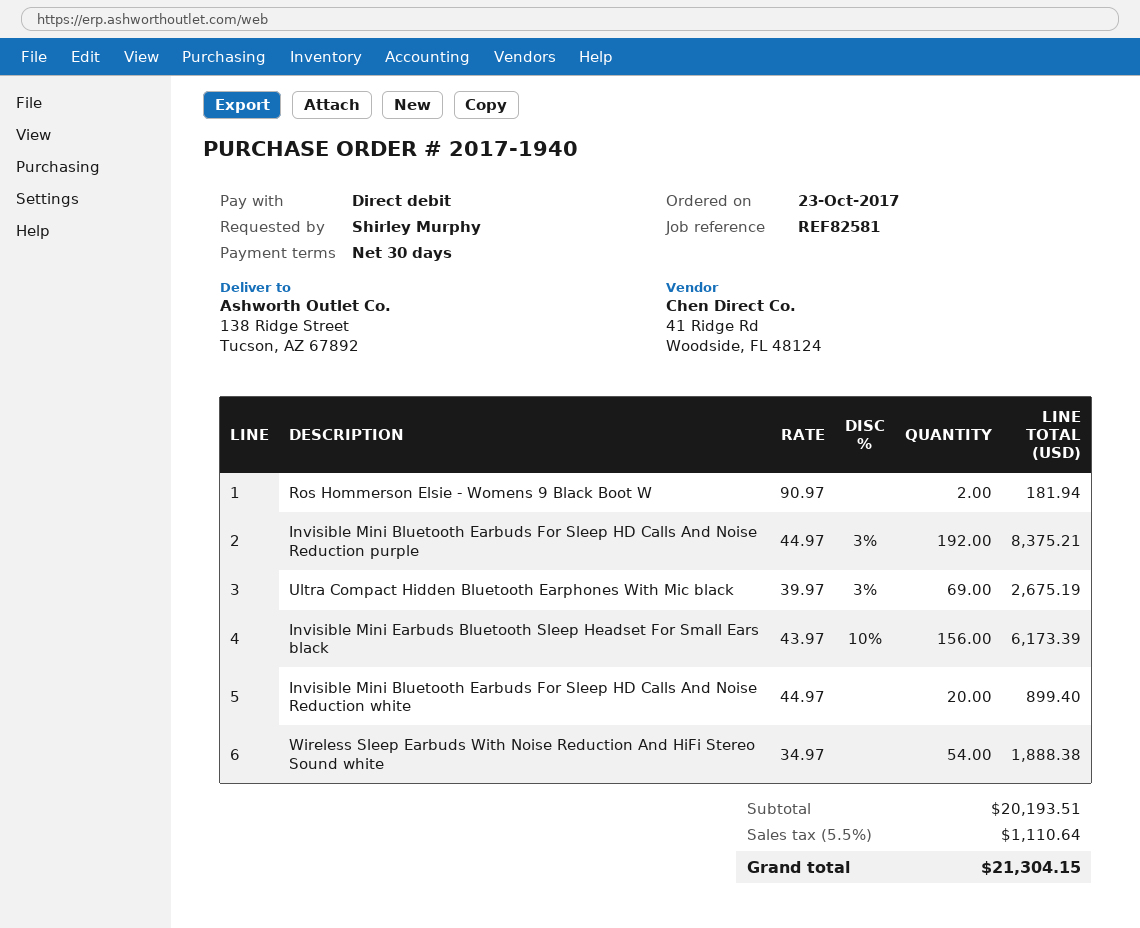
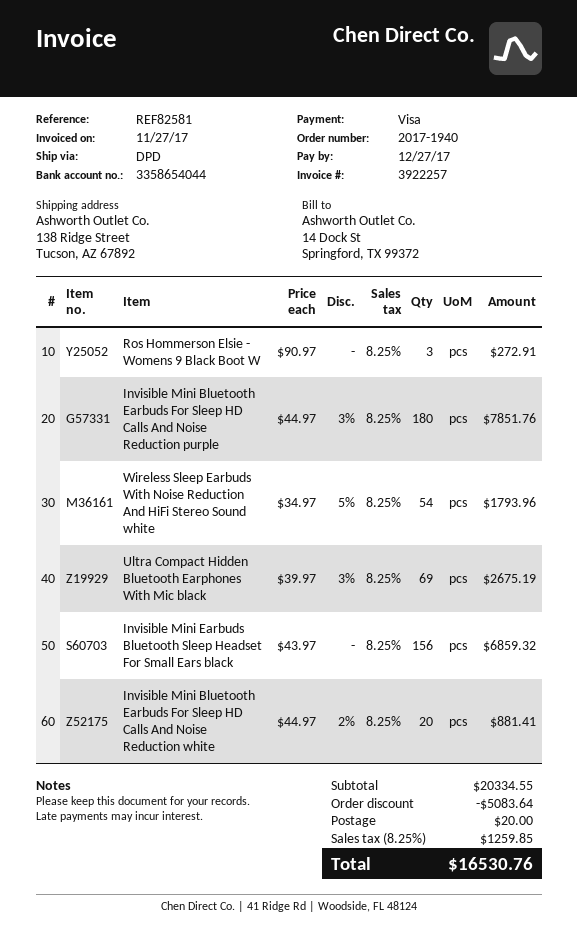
payment method: direct debit -> Visa
Ros Hommerson Elsie - Womens 9 Black Boot W: 2 x 90.97 = 181.94 -> 3 x 90.97 = 272.91
Invisible Mini Bluetooth Earbuds For Sleep HD Calls And Noise Reduction purple: 192 x 44.97 - 3% = 8375.21 -> 180 x 44.97 - 3% = 7851.76
Invisible Mini Earbuds Bluetooth Sleep Headset For Small Ears black: 156 x 43.97 - 10% = 6173.39 -> 156 x 43.97 = 6859.32
Invisible Mini Bluetooth Earbuds For Sleep HD Calls And Noise Reduction white: 20 x 44.97 = 899.40 -> 20 x 44.97 - 2% = 881.41
Wireless Sleep Earbuds With Noise Reduction And HiFi Stereo Sound white: 54 x 34.97 = 1888.38 -> 54 x 34.97 - 5% = 1793.96
subtotal: 20193.51 -> 20334.55
discount: none -> 5083.64
shipping: none -> 20.00
tax: 5.5% = 1110.64 -> 8.25% = 1259.85
total: 21304.15 -> 16530.76

